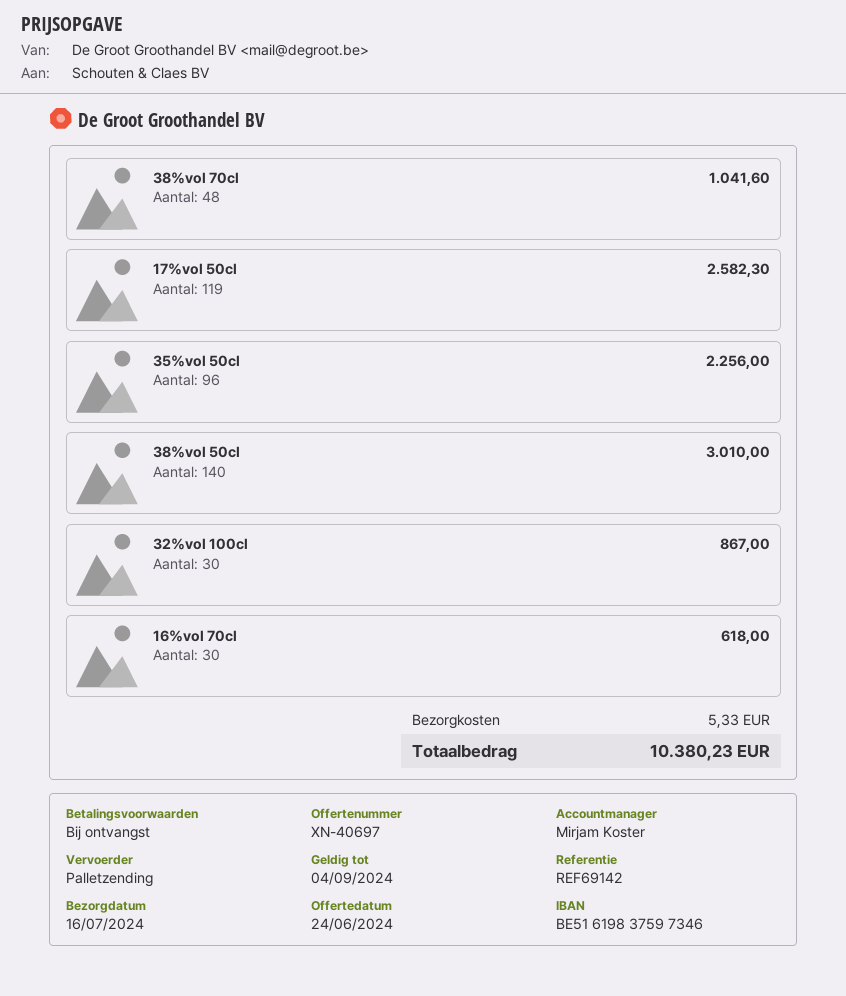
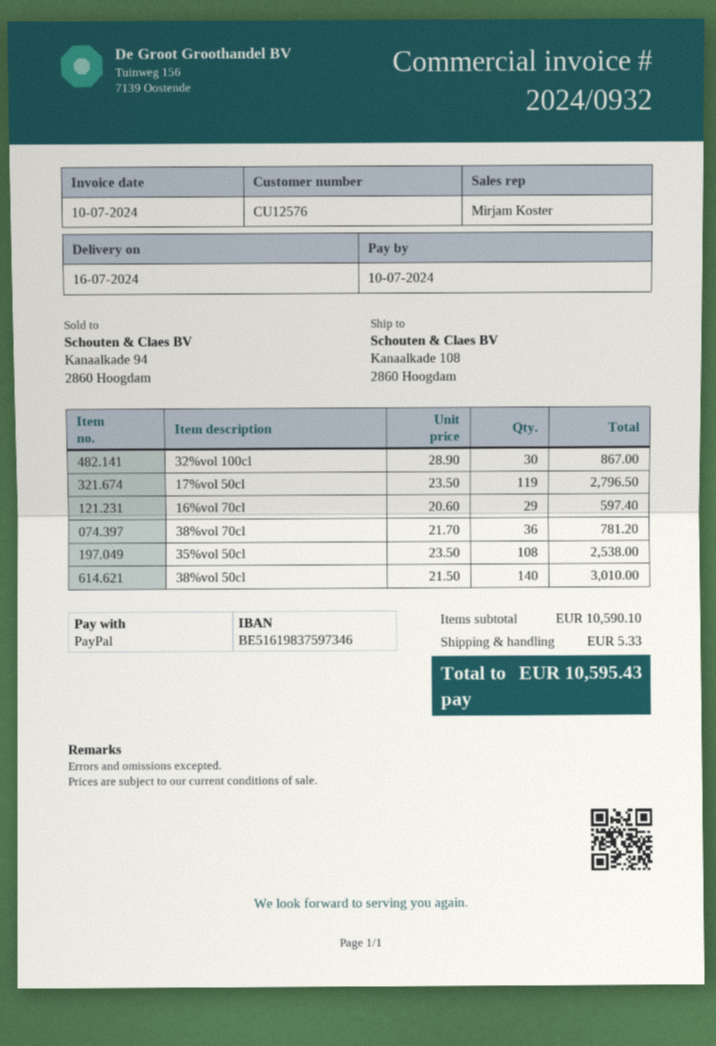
38%vol 70cl: 48 for 1041.60 -> 36 for 781.20
17%vol 50cl: 119 for 2582.30 -> 119 for 2796.50
35%vol 50cl: 96 for 2256.00 -> 108 for 2538.00
16%vol 70cl: 30 for 618.00 -> 29 for 597.40
total: 10380.23 -> 10595.43

